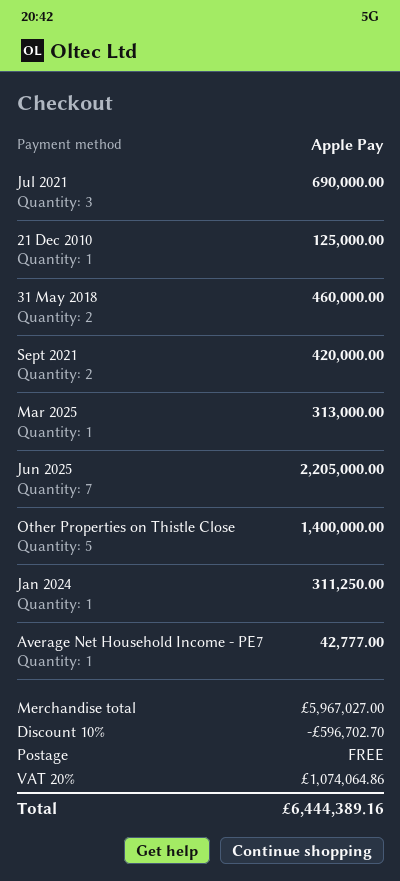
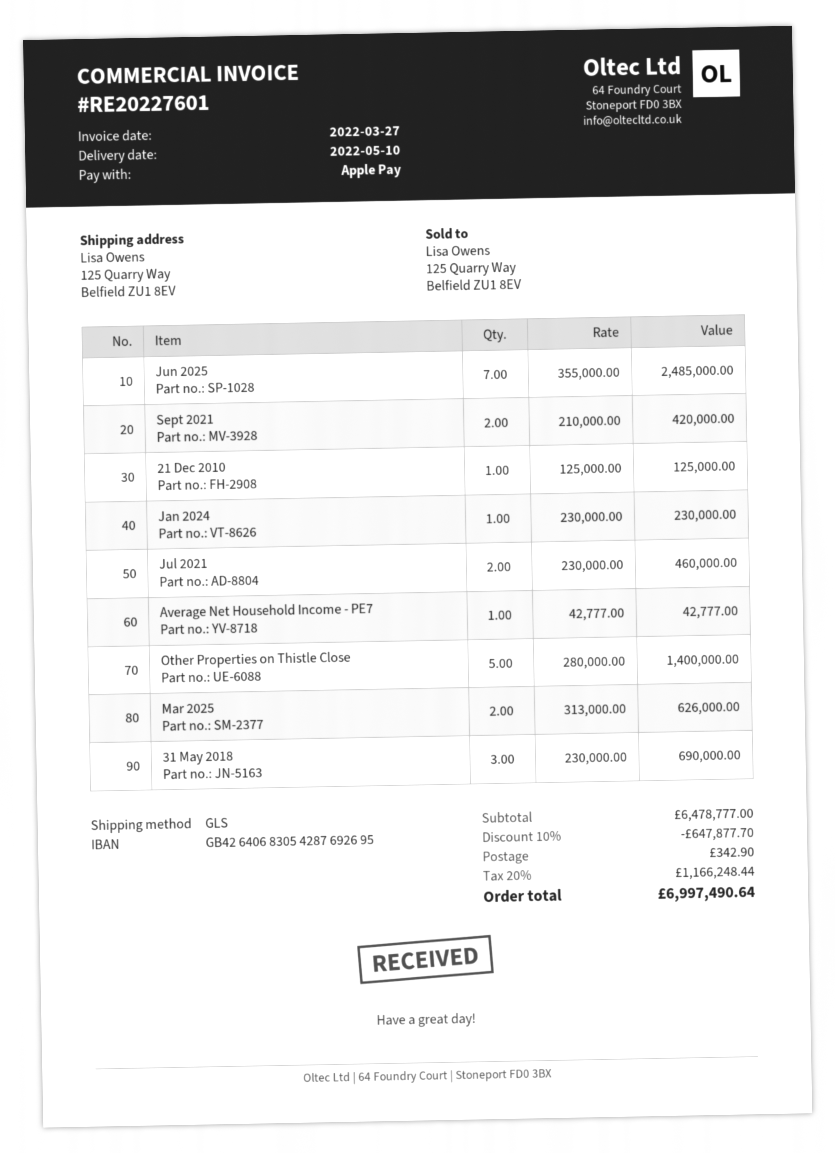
Jul 2021: 3 for 690000.00 -> 2 for 460000.00
31 May 2018: 2 for 460000.00 -> 3 for 690000.00
Mar 2025: 1 for 313000.00 -> 2 for 626000.00
Jun 2025: 7 for 2205000.00 -> 7 for 2485000.00
Jan 2024: 1 for 311250.00 -> 1 for 230000.00
subtotal: 5967027.00 -> 6478777.00
discount: 10% = 596702.70 -> 10% = 647877.70
shipping: 0.00 -> 342.90
tax: 20% = 1074064.86 -> 20% = 1166248.44
total: 6444389.16 -> 6997490.64

